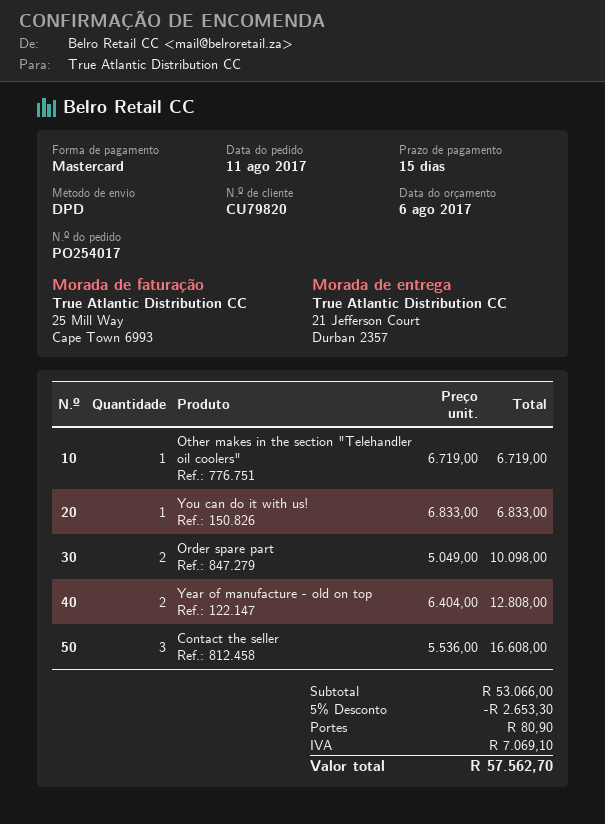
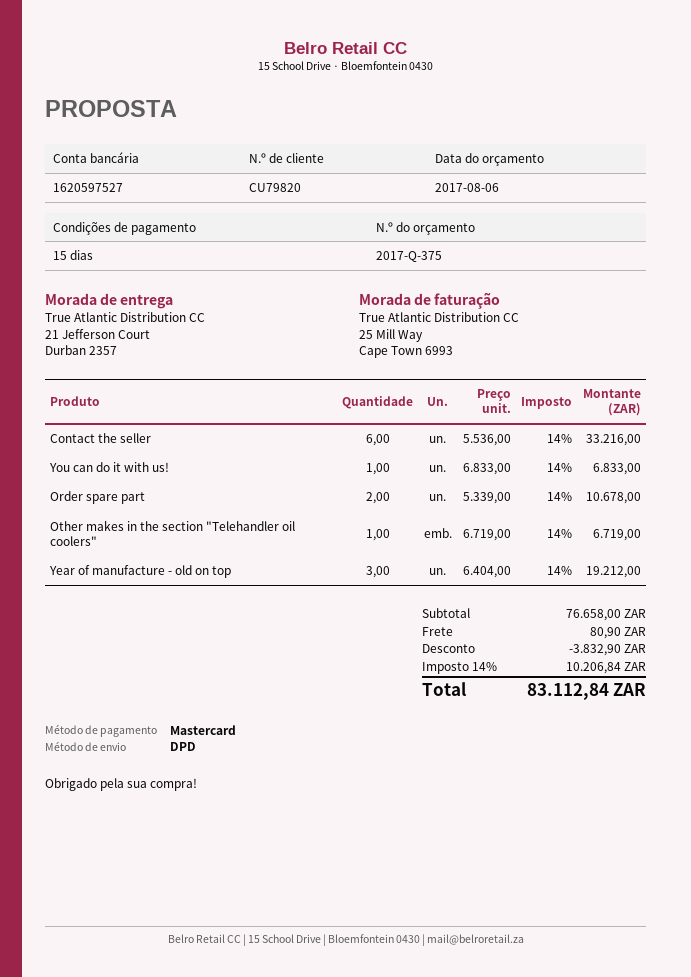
Order spare part: 2 x 5049.00 = 10098.00 -> 2 x 5339.00 = 10678.00
Year of manufacture - old on top: 2 x 6404.00 = 12808.00 -> 3 x 6404.00 = 19212.00
Contact the seller: 3 x 5536.00 = 16608.00 -> 6 x 5536.00 = 33216.00
subtotal: 53066.00 -> 76658.00
discount: 2653.30 -> 3832.90
tax: 7069.10 -> 10206.84
total: 57562.70 -> 83112.84

